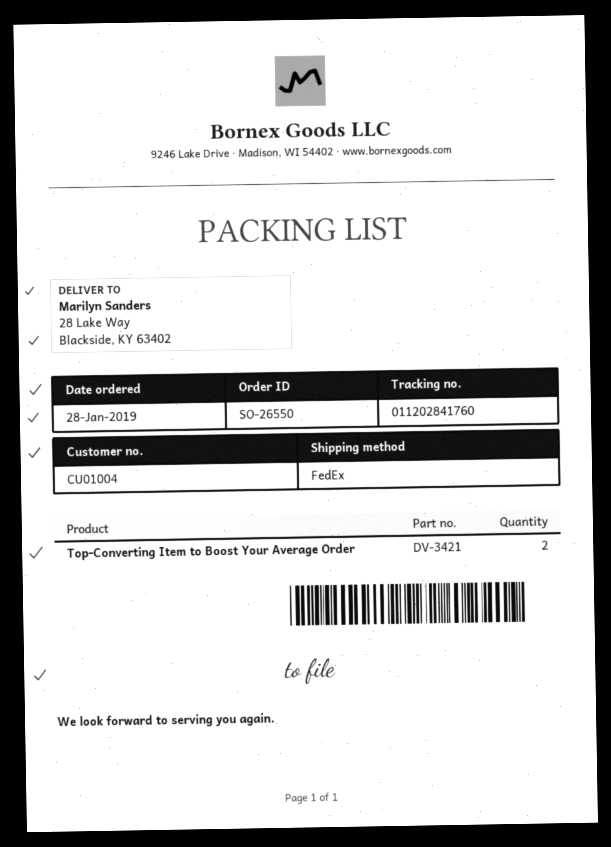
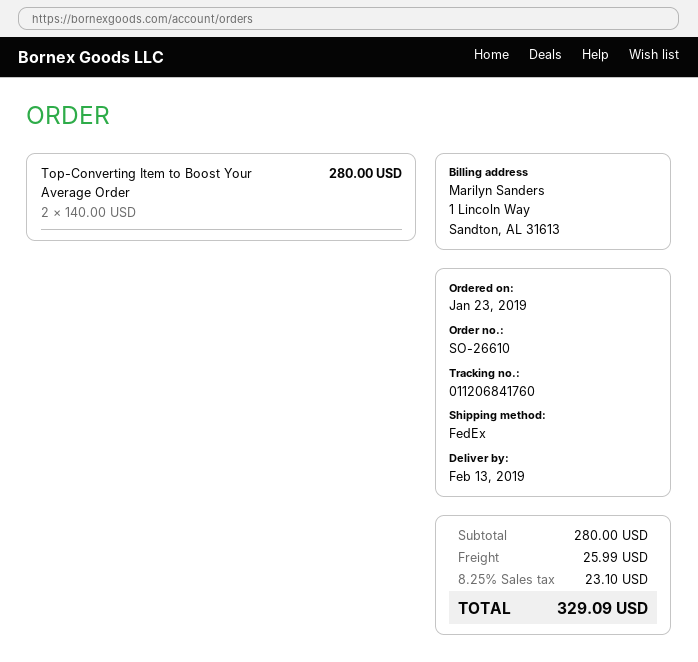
order number: SO-26550 -> SO-26610
order date: 2019-01-28 -> 2019-01-23
tracking number: 011202841760 -> 011206841760

